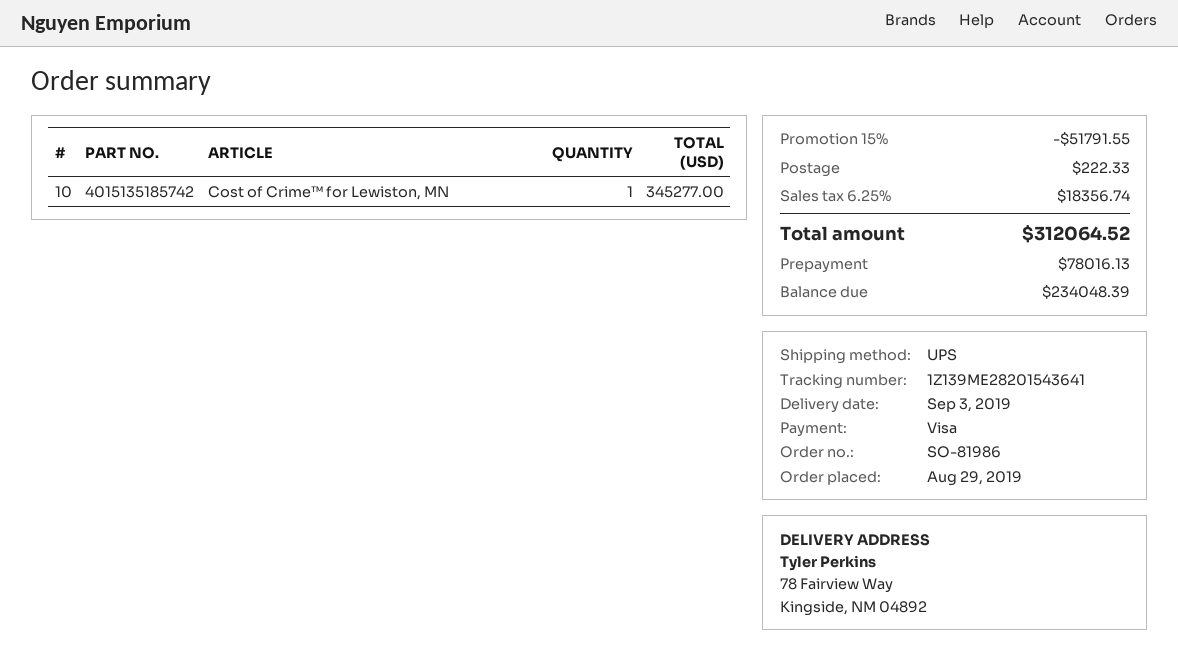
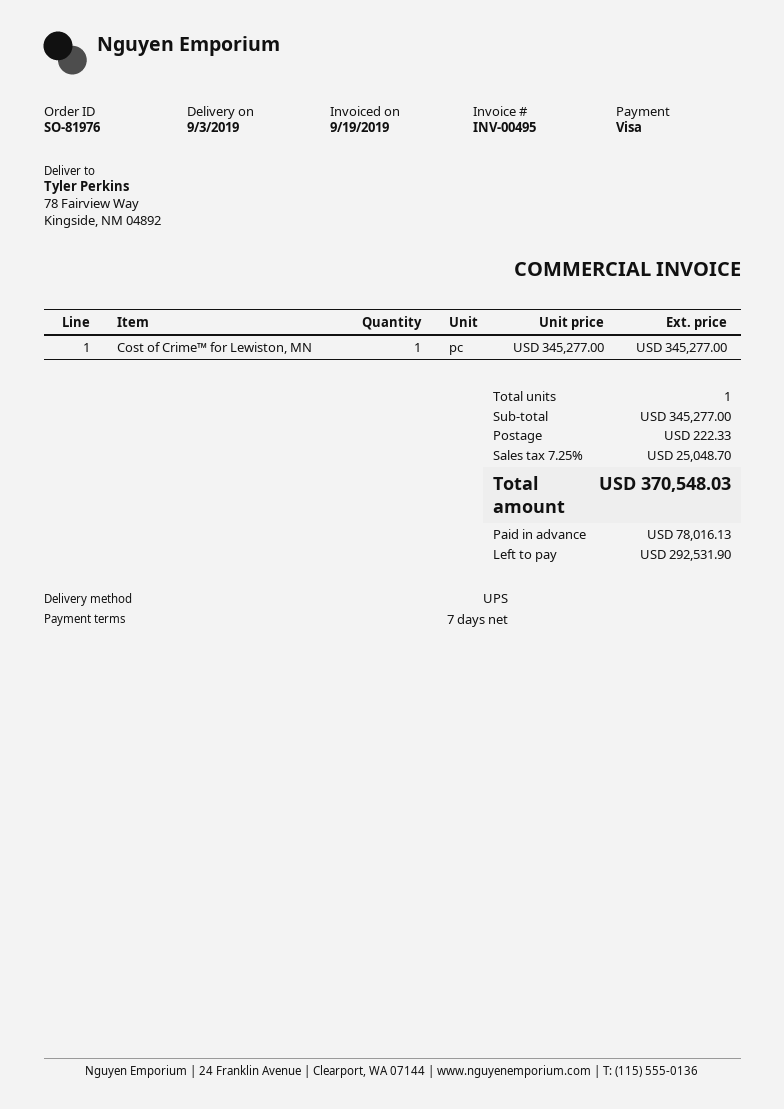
order number: SO-81986 -> SO-81976
discount: 15% = 51791.55 -> none
tax: 6.25% = 18356.74 -> 7.25% = 25048.70
total: 312064.52 -> 370548.03
balance: 234048.39 -> 292531.90

